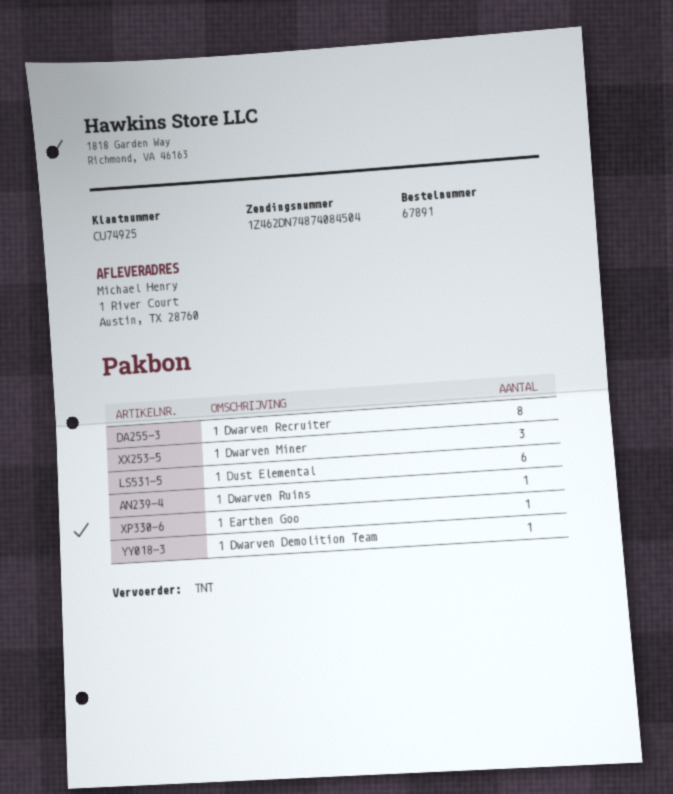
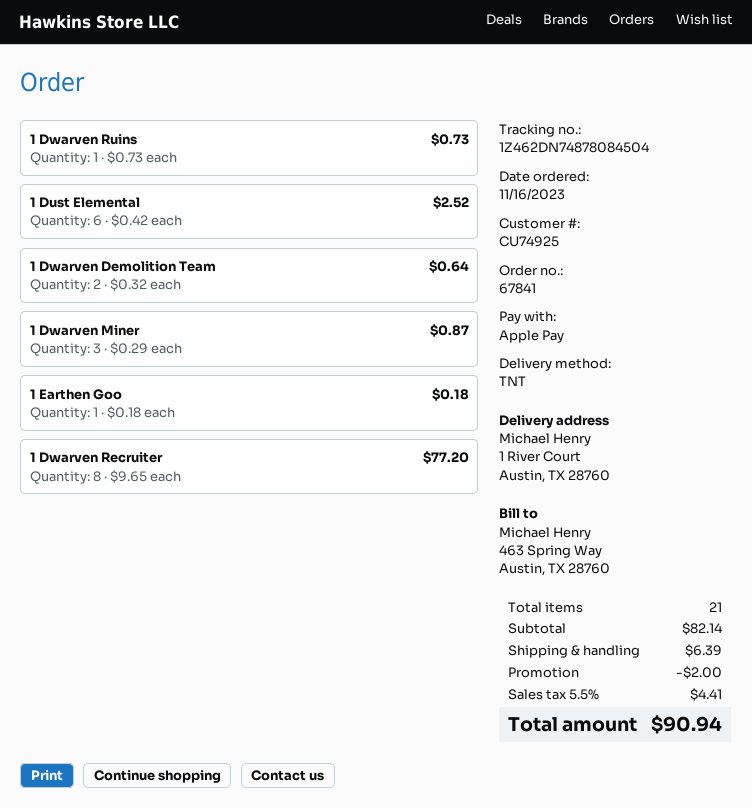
order number: 67891 -> 67841
tracking number: 1Z462DN74874084504 -> 1Z462DN74878084504
1 Dwarven Demolition Team: 1 -> 2

